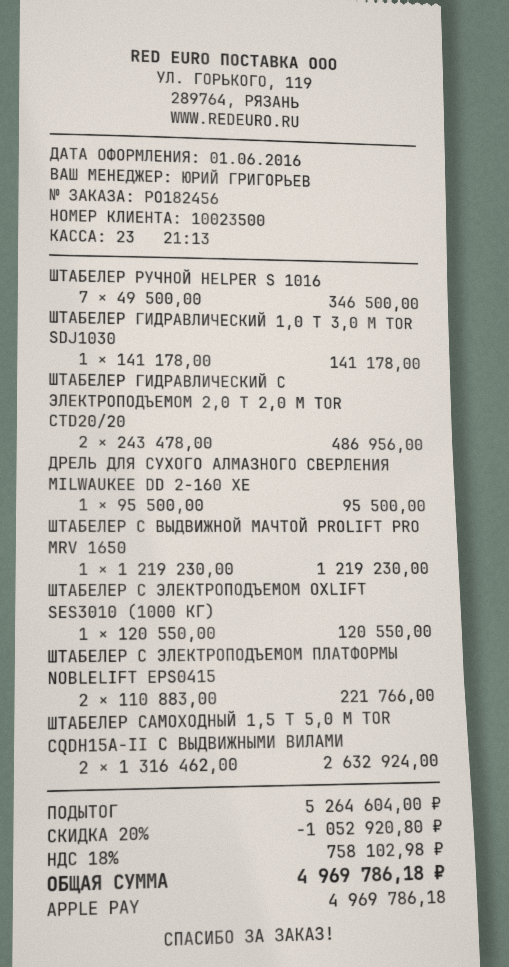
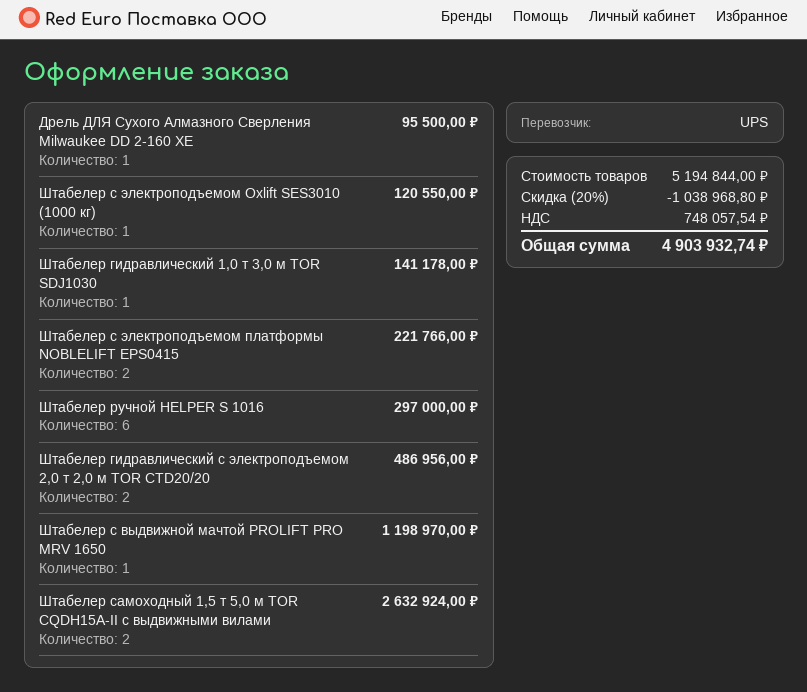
ШТАБЕЛЕР РУЧНОЙ HELPER S 1016: 7 for 346500.00 -> 6 for 297000.00
ШТАБЕЛЕР С ВЫДВИЖНОЙ МАЧТОЙ PROLIFT PRO MRV 1650: 1 for 1219230.00 -> 1 for 1198970.00
subtotal: 5264604.00 -> 5194844.00
discount: 20% = 1052920.80 -> 20% = 1038968.80
tax: 758102.98 -> 748057.54
total: 4969786.18 -> 4903932.74

